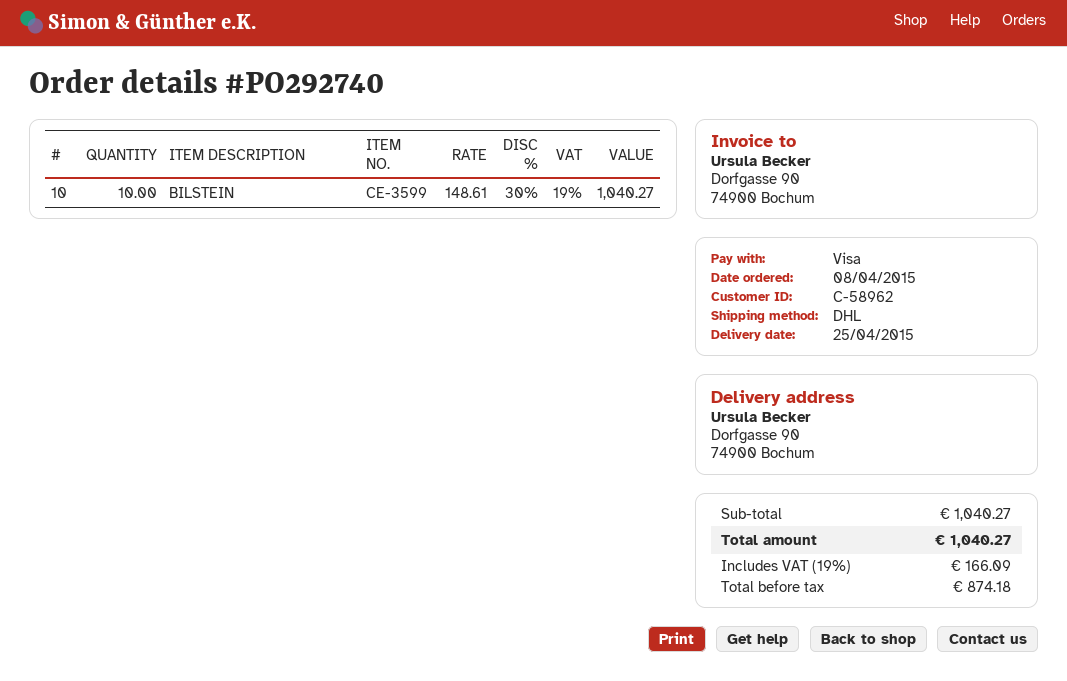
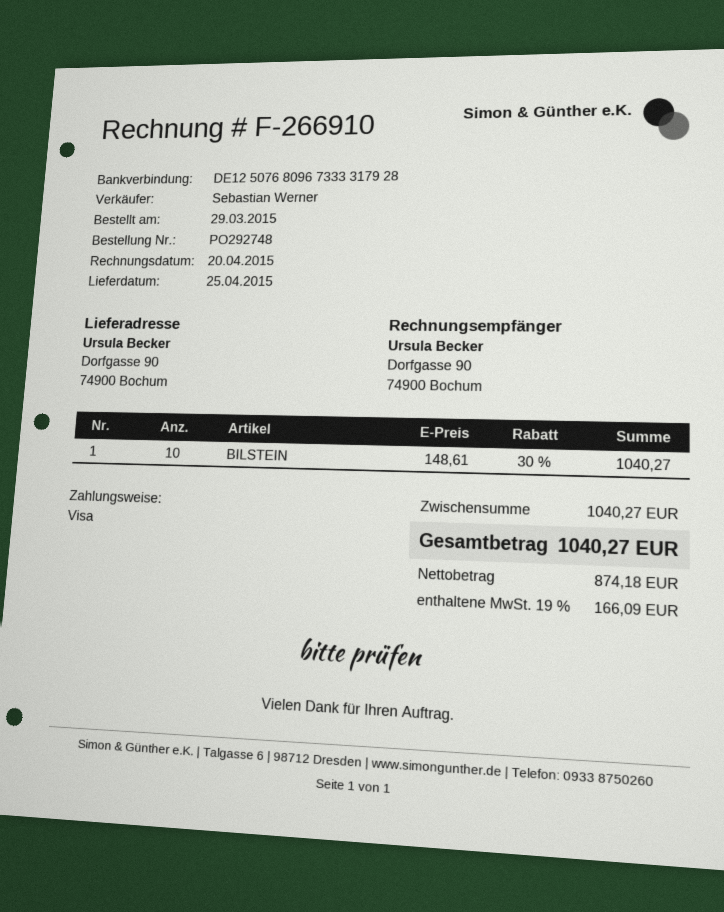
order number: PO292740 -> PO292748
order date: 2015-04-08 -> 2015-03-29

